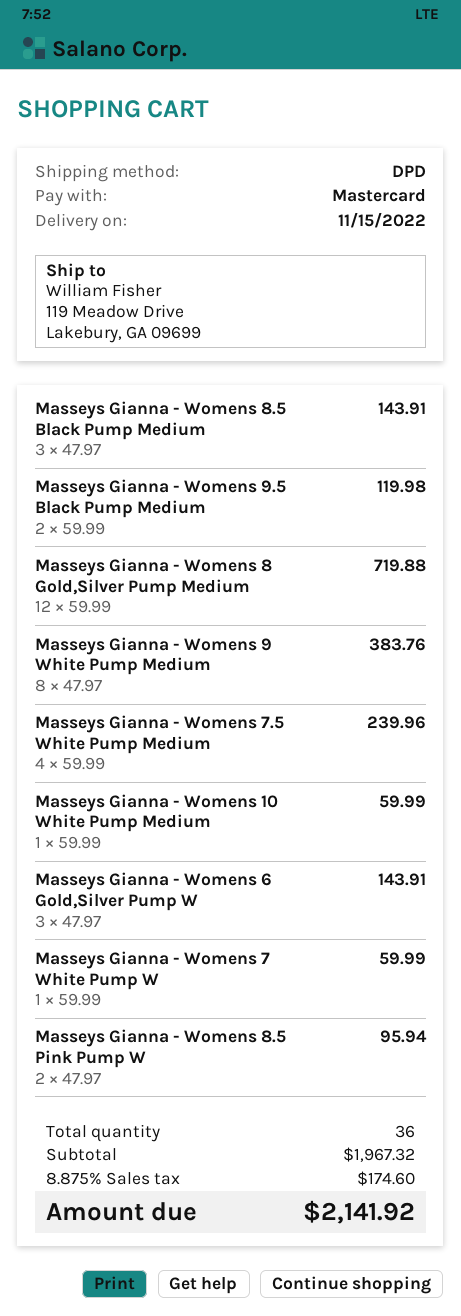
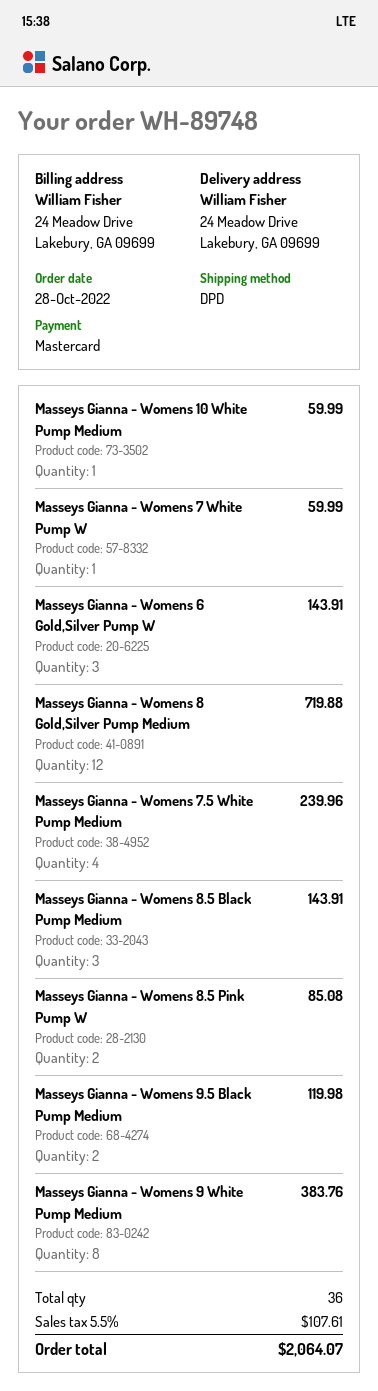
ship to: 119 Meadow Drive, Lakebury, GA 09699 -> 24 Meadow Drive, Lakebury, GA 09699
Masseys Gianna - Womens 8.5 Pink Pump W: 2 for 95.94 -> 2 for 85.08
tax: 8.875% = 174.60 -> 5.5% = 107.61
total: 2141.92 -> 2064.07

